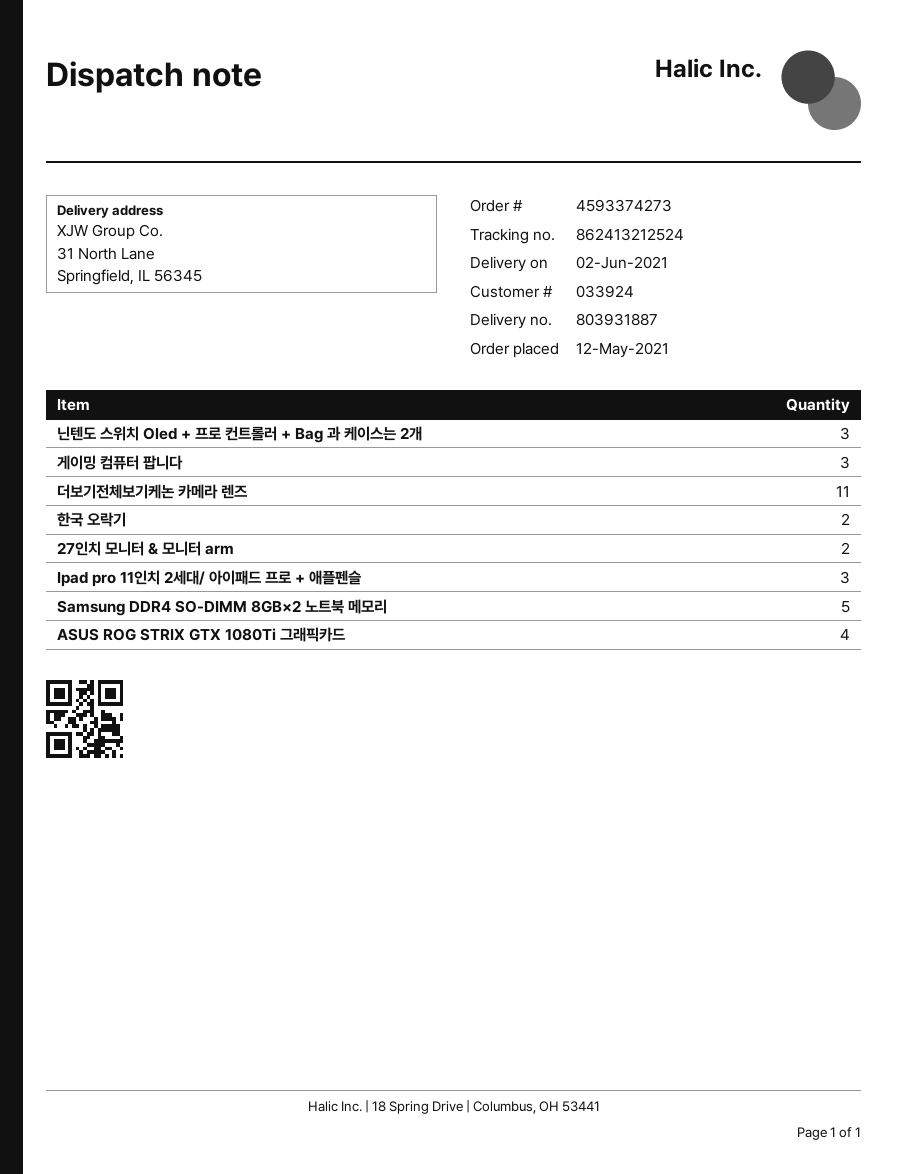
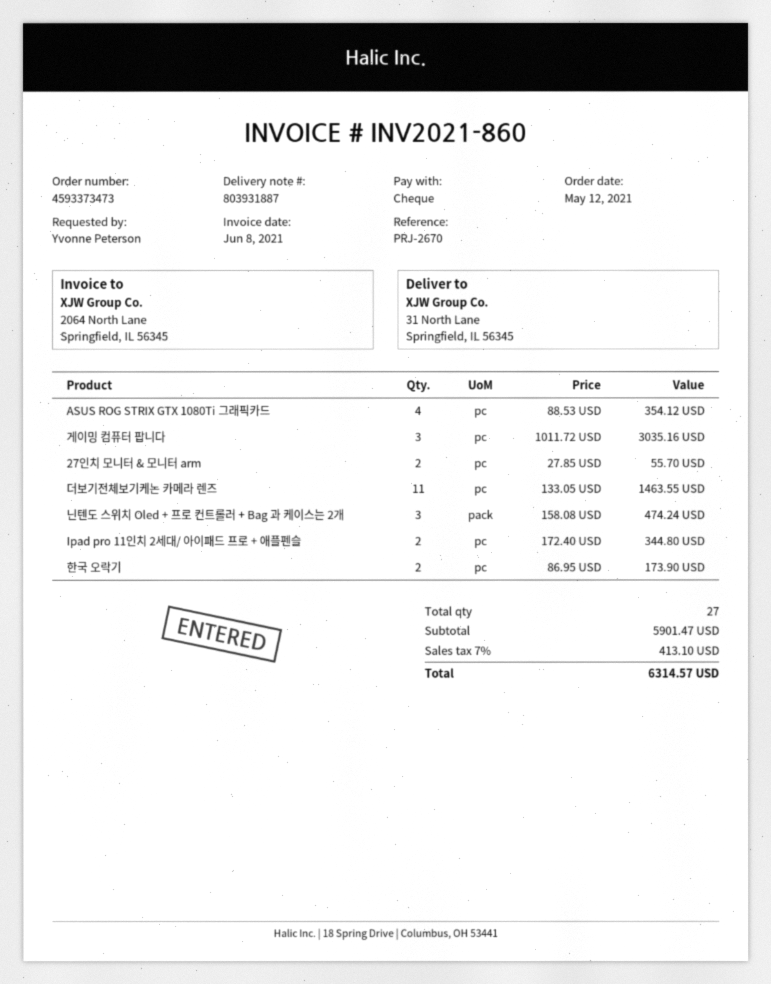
order number: 4593374273 -> 4593373473
Ipad pro 11인치 2세대/ 아이패드 프로 + 애플펜슬: 3 -> 2
Samsung DDR4 SO-DIMM 8GB×2 노트북 메모리: 5 -> none

